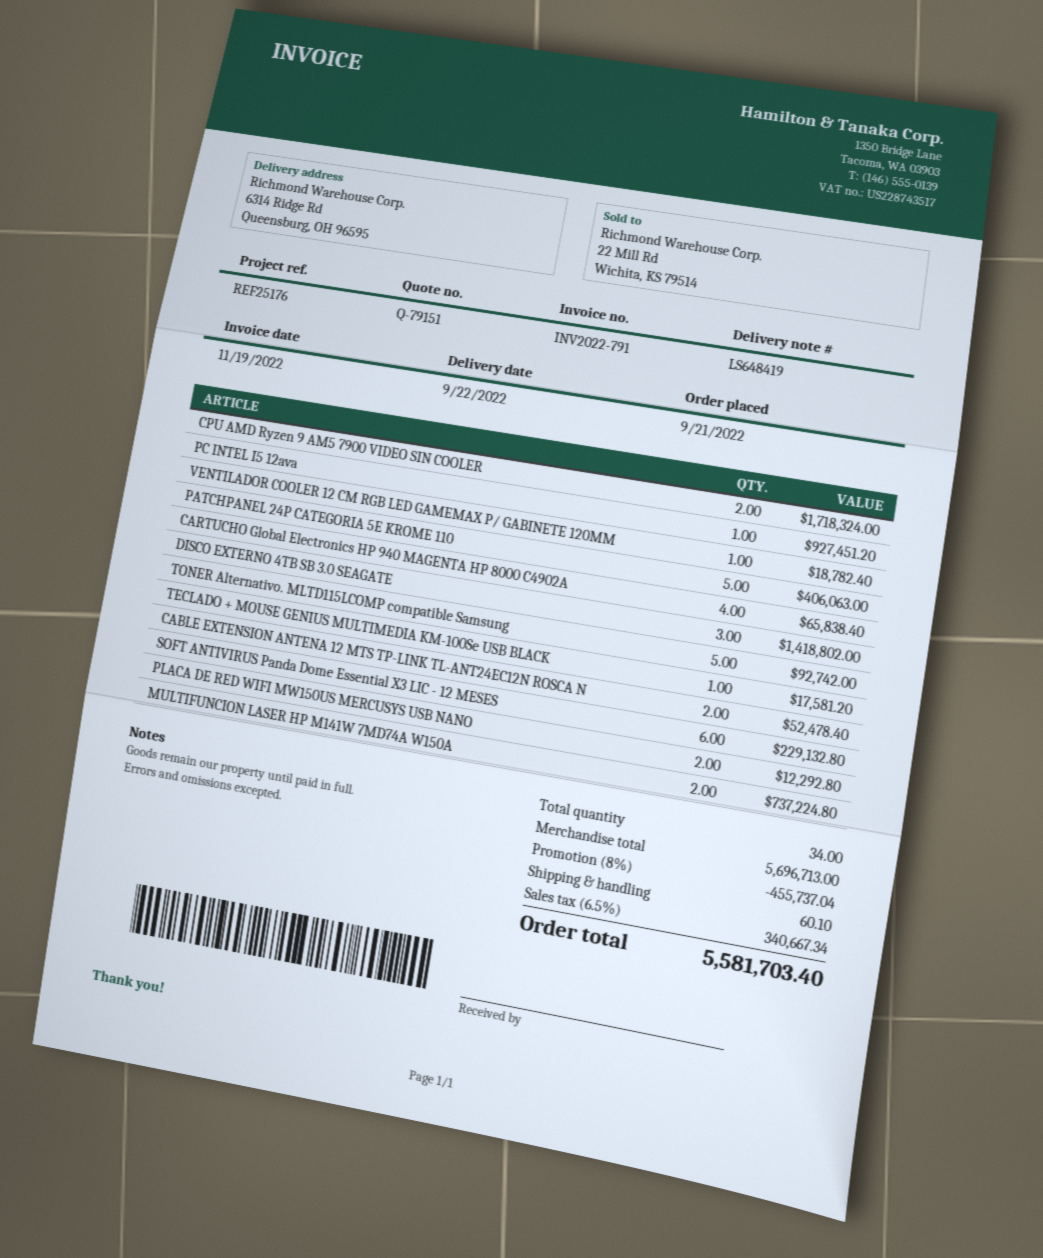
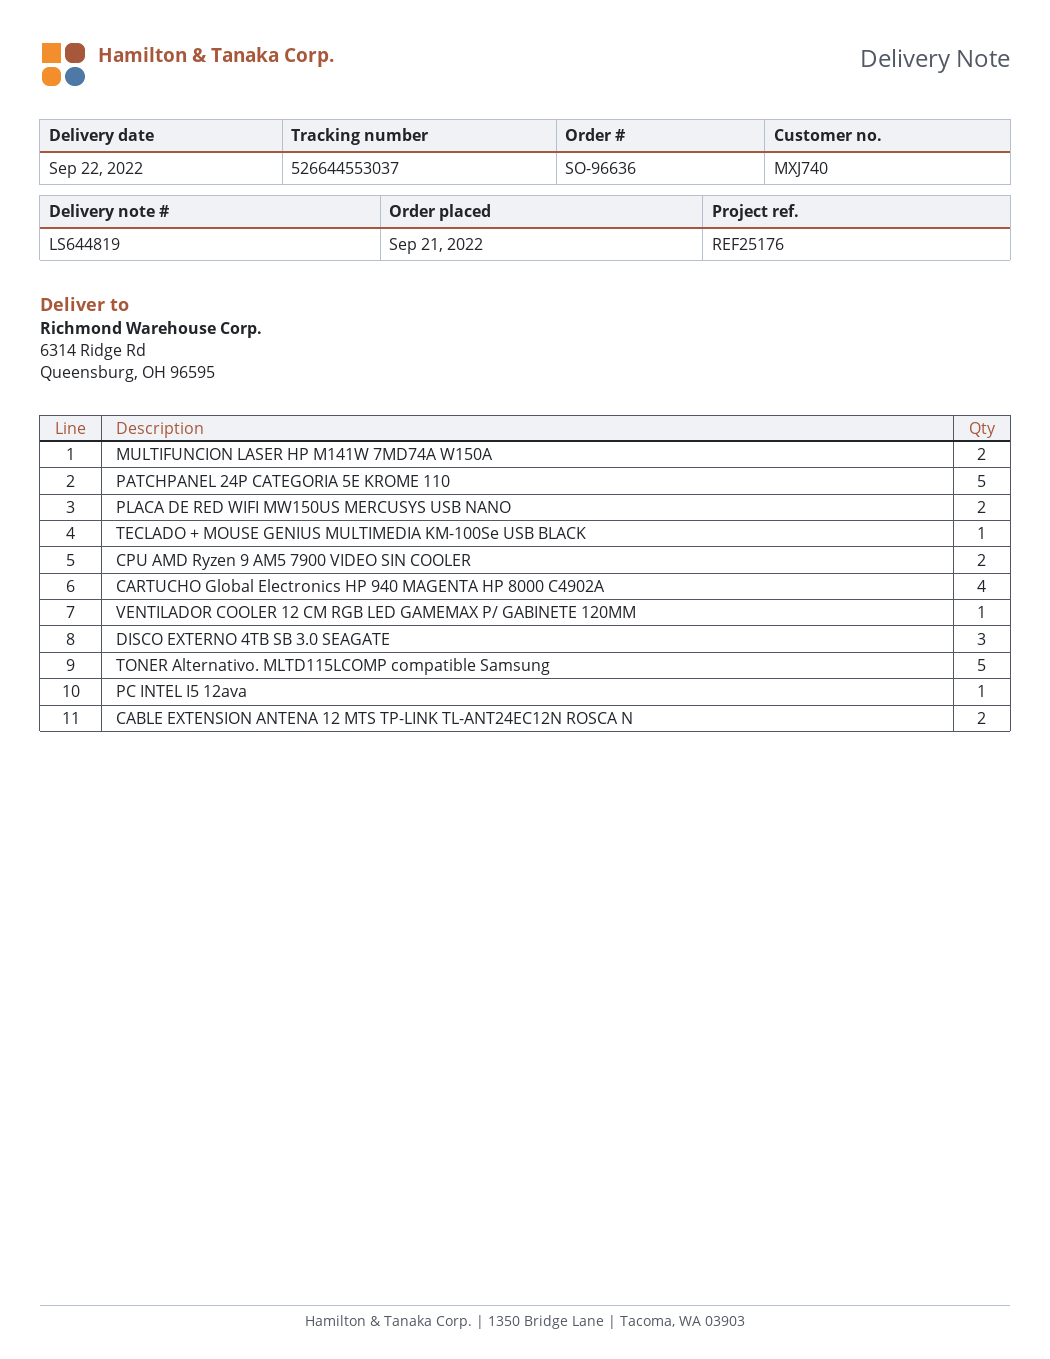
delivery note number: LS648419 -> LS644819
SOFT ANTIVIRUS Panda Dome Essential X3 LIC - 12 MESES: 6 -> none

